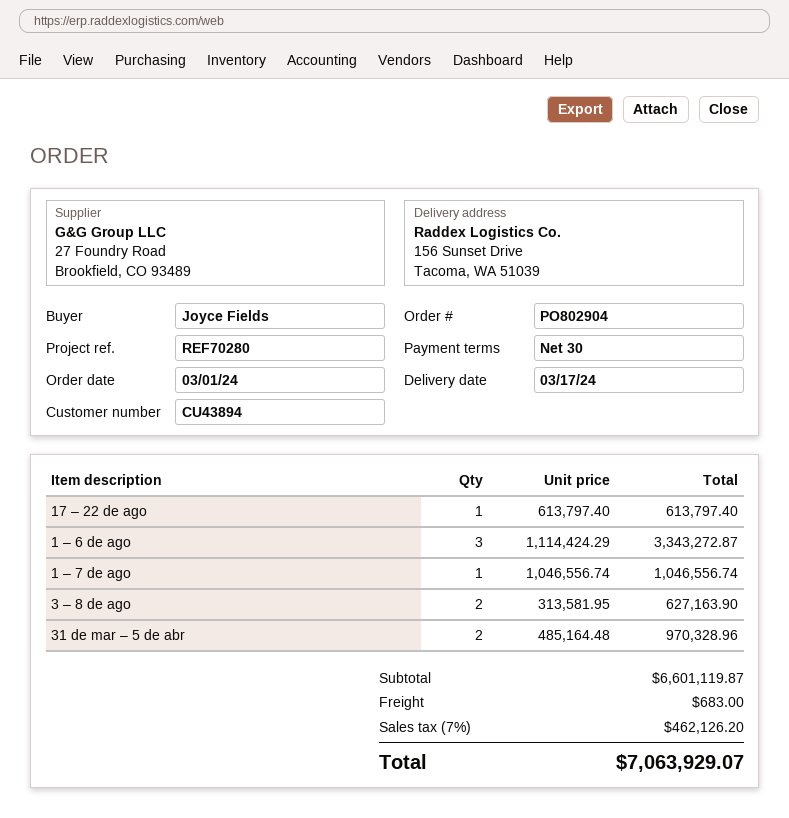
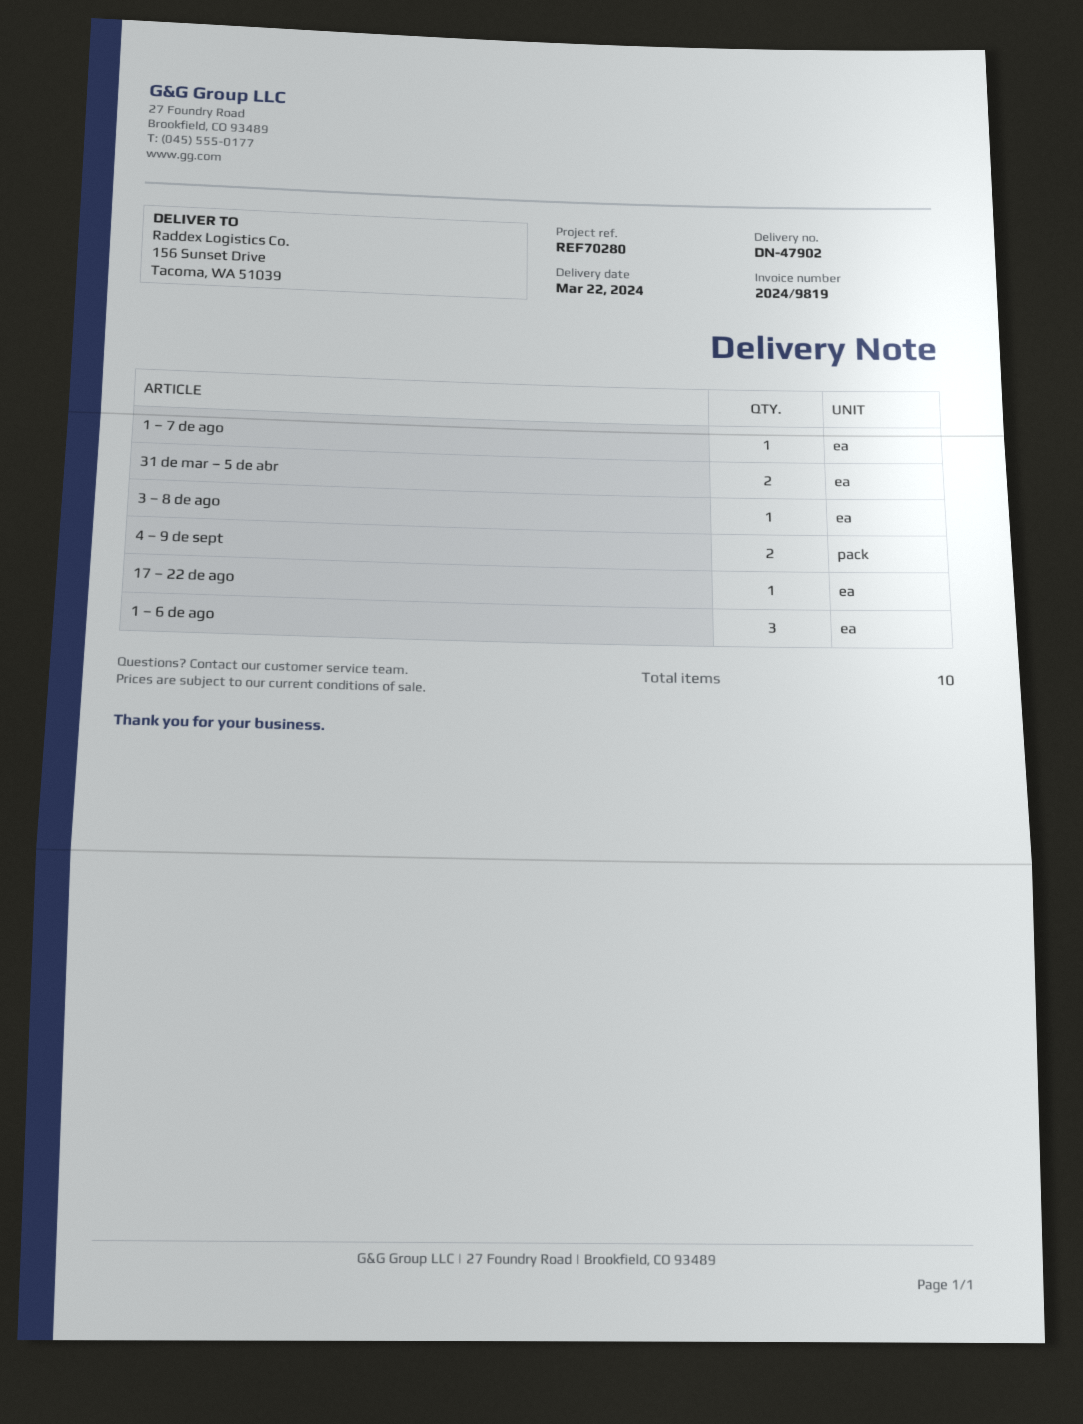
delivery date: 2024-03-17 -> 2024-03-22
3 – 8 de ago: 2 -> 1
4 – 9 de sept: none -> 2

